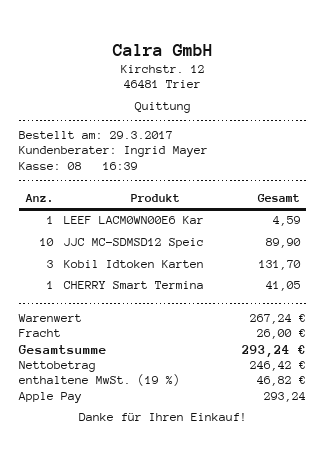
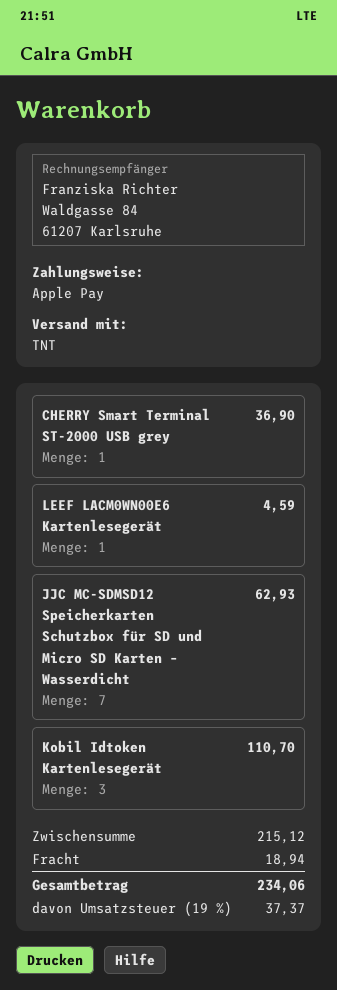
JJC MC-SDMSD12 Speic: 10 for 89.90 -> 7 for 62.93
Kobil Idtoken Karten: 3 for 131.70 -> 3 for 110.70
CHERRY Smart Termina: 1 for 41.05 -> 1 for 36.90
subtotal: 267.24 -> 215.12
shipping: 26.00 -> 18.94
tax: 19% = 46.82 -> 19% = 37.37
total: 293.24 -> 234.06

